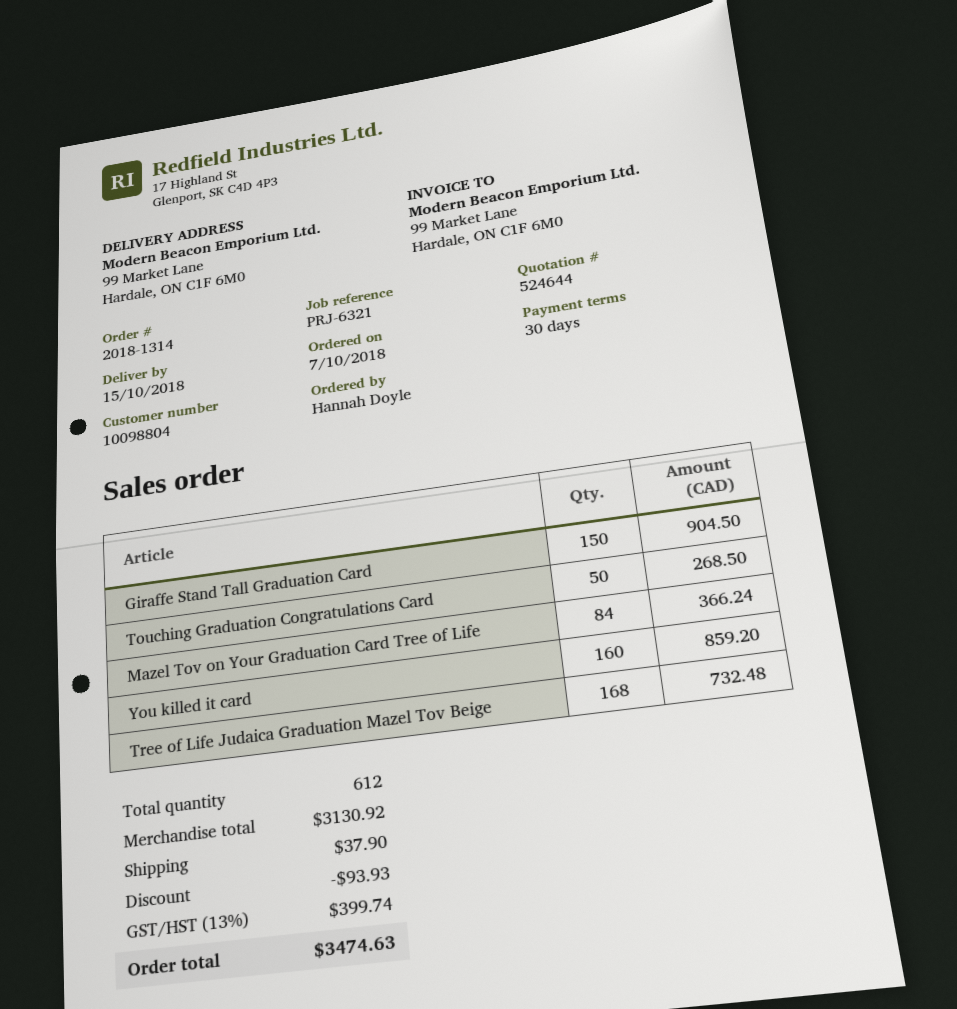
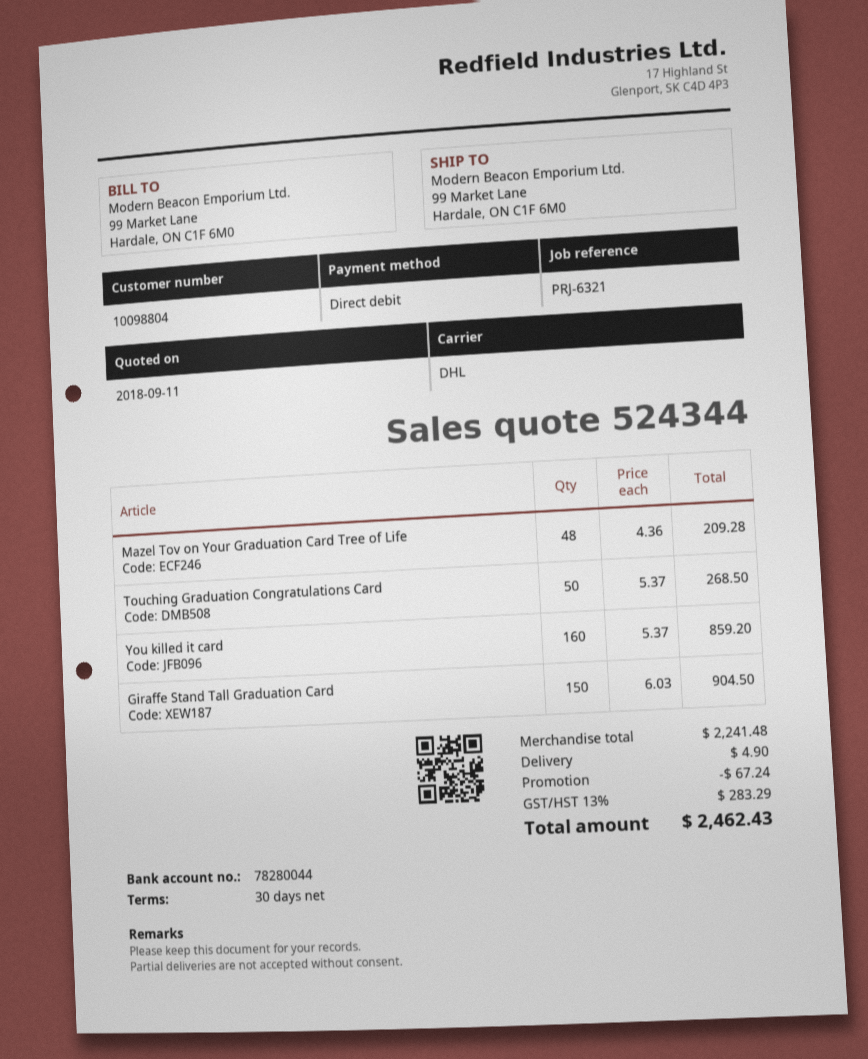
quote number: 524644 -> 524344
Mazel Tov on Your Graduation Card Tree of Life: 84 for 366.24 -> 48 for 209.28
Tree of Life Judaica Graduation Mazel Tov Beige: 168 for 732.48 -> none
subtotal: 3130.92 -> 2241.48
discount: 93.93 -> 67.24
shipping: 37.90 -> 4.90
tax: 13% = 399.74 -> 13% = 283.29
total: 3474.63 -> 2462.43

